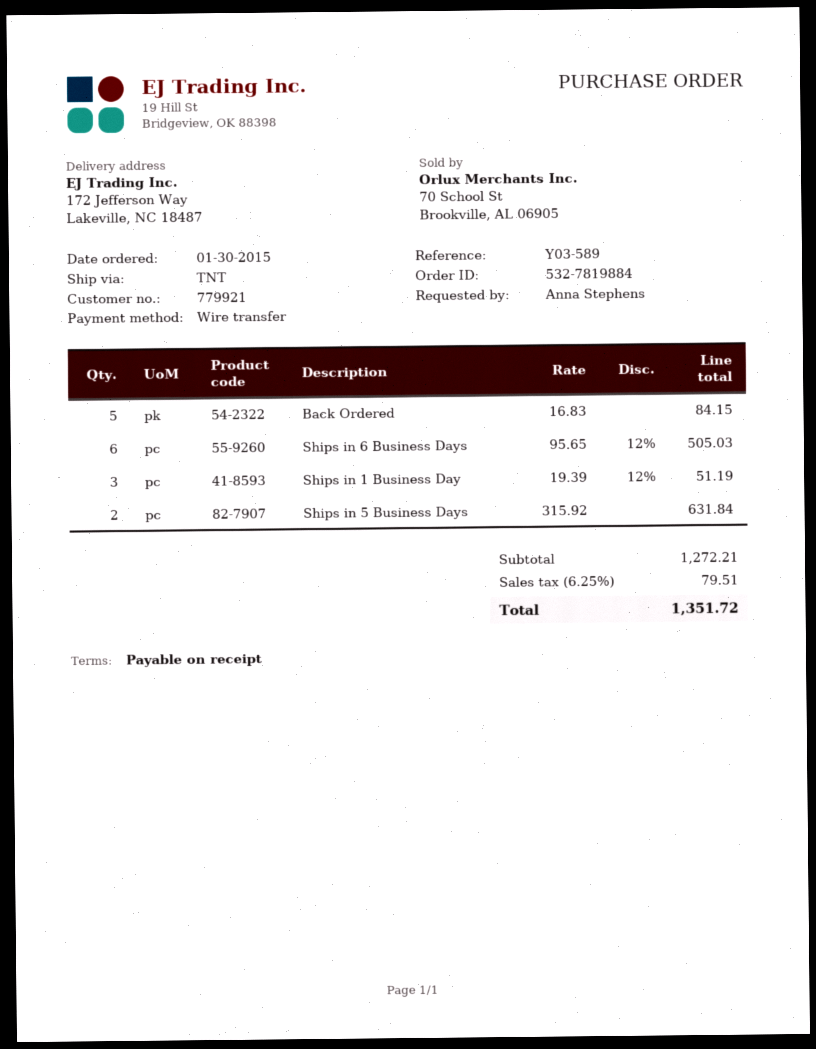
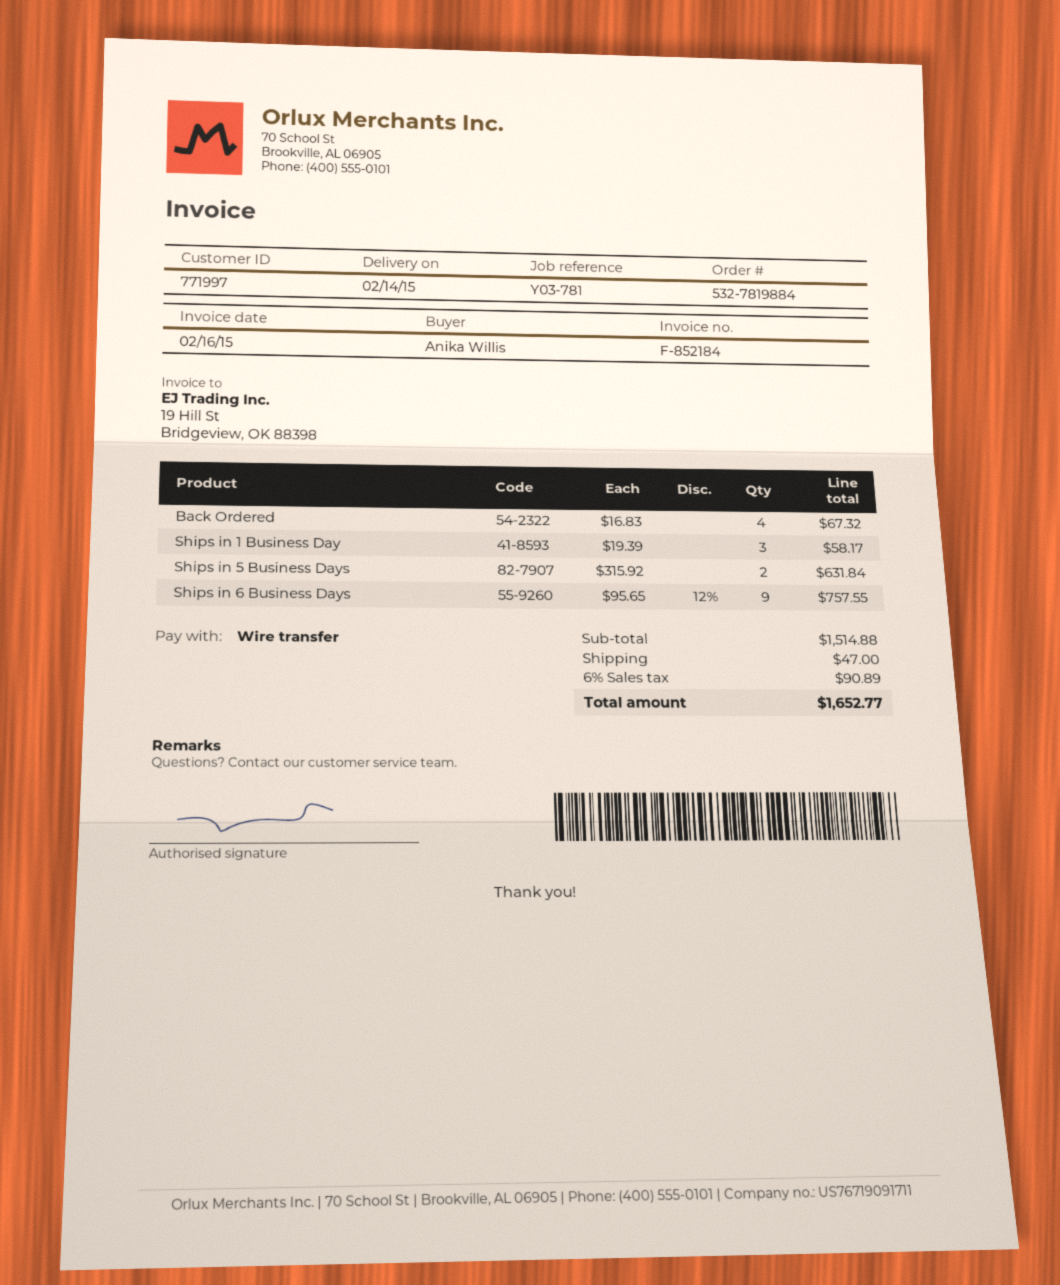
customer number: 779921 -> 771997
reference: Y03-589 -> Y03-781
ordered by: Anna Stephens -> Anika Willis
Back Ordered: 5 x 16.83 = 84.15 -> 4 x 16.83 = 67.32
Ships in 6 Business Days: 6 x 95.65 - 12% = 505.03 -> 9 x 95.65 - 12% = 757.55
Ships in 1 Business Day: 3 x 19.39 - 12% = 51.19 -> 3 x 19.39 = 58.17
subtotal: 1272.21 -> 1514.88
shipping: none -> 47.00
tax: 6.25% = 79.51 -> 6% = 90.89
total: 1351.72 -> 1652.77

